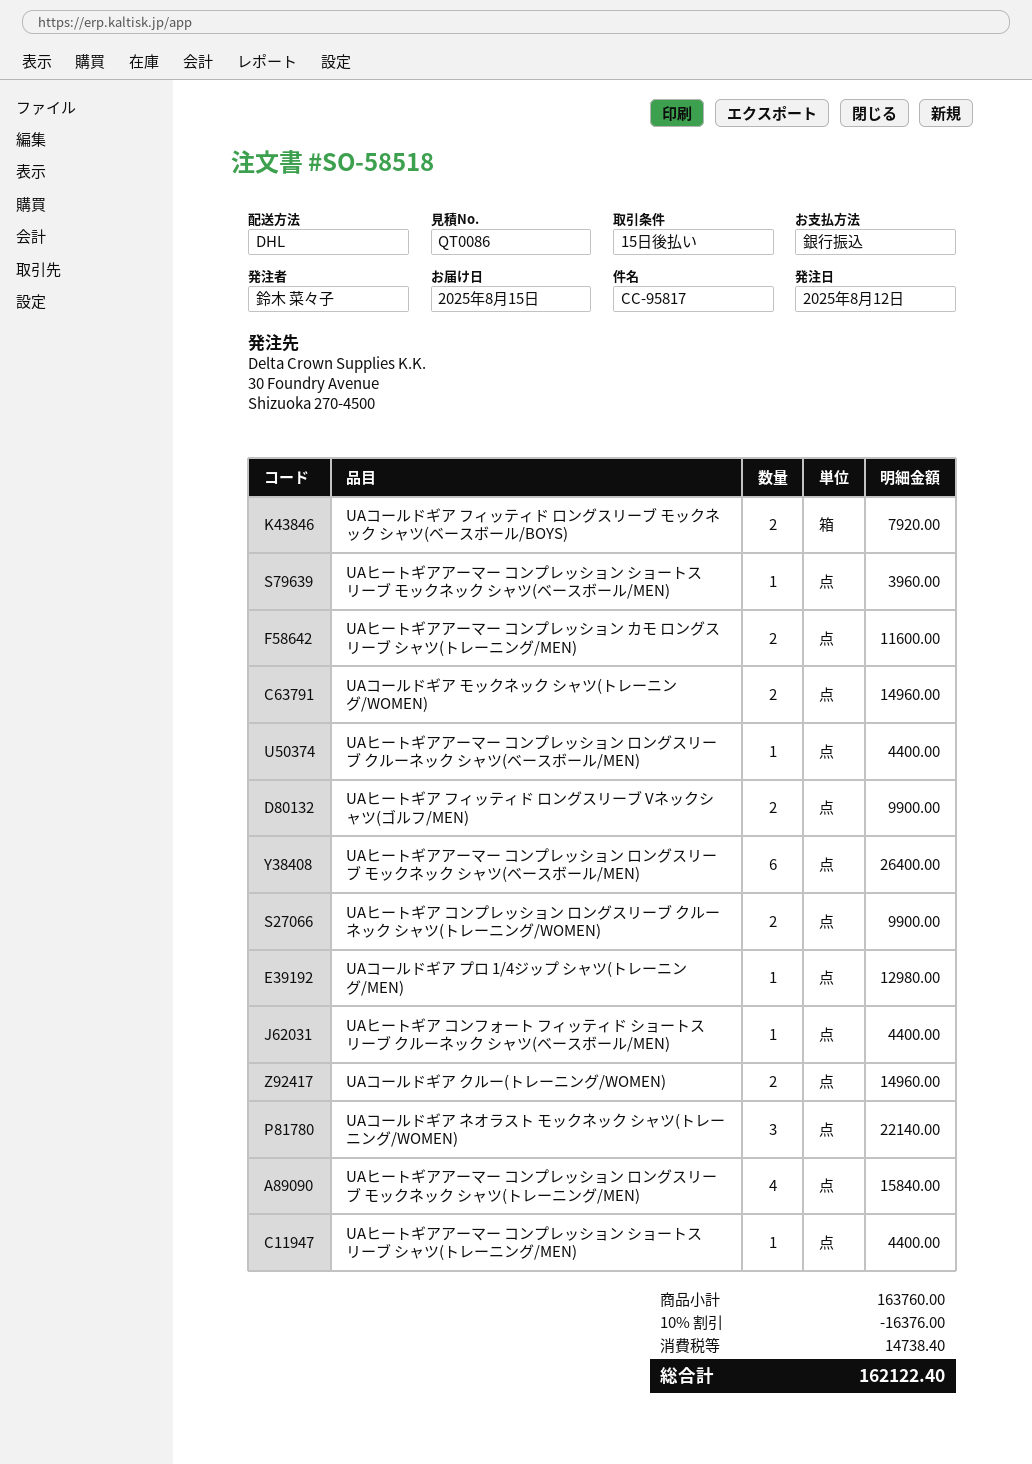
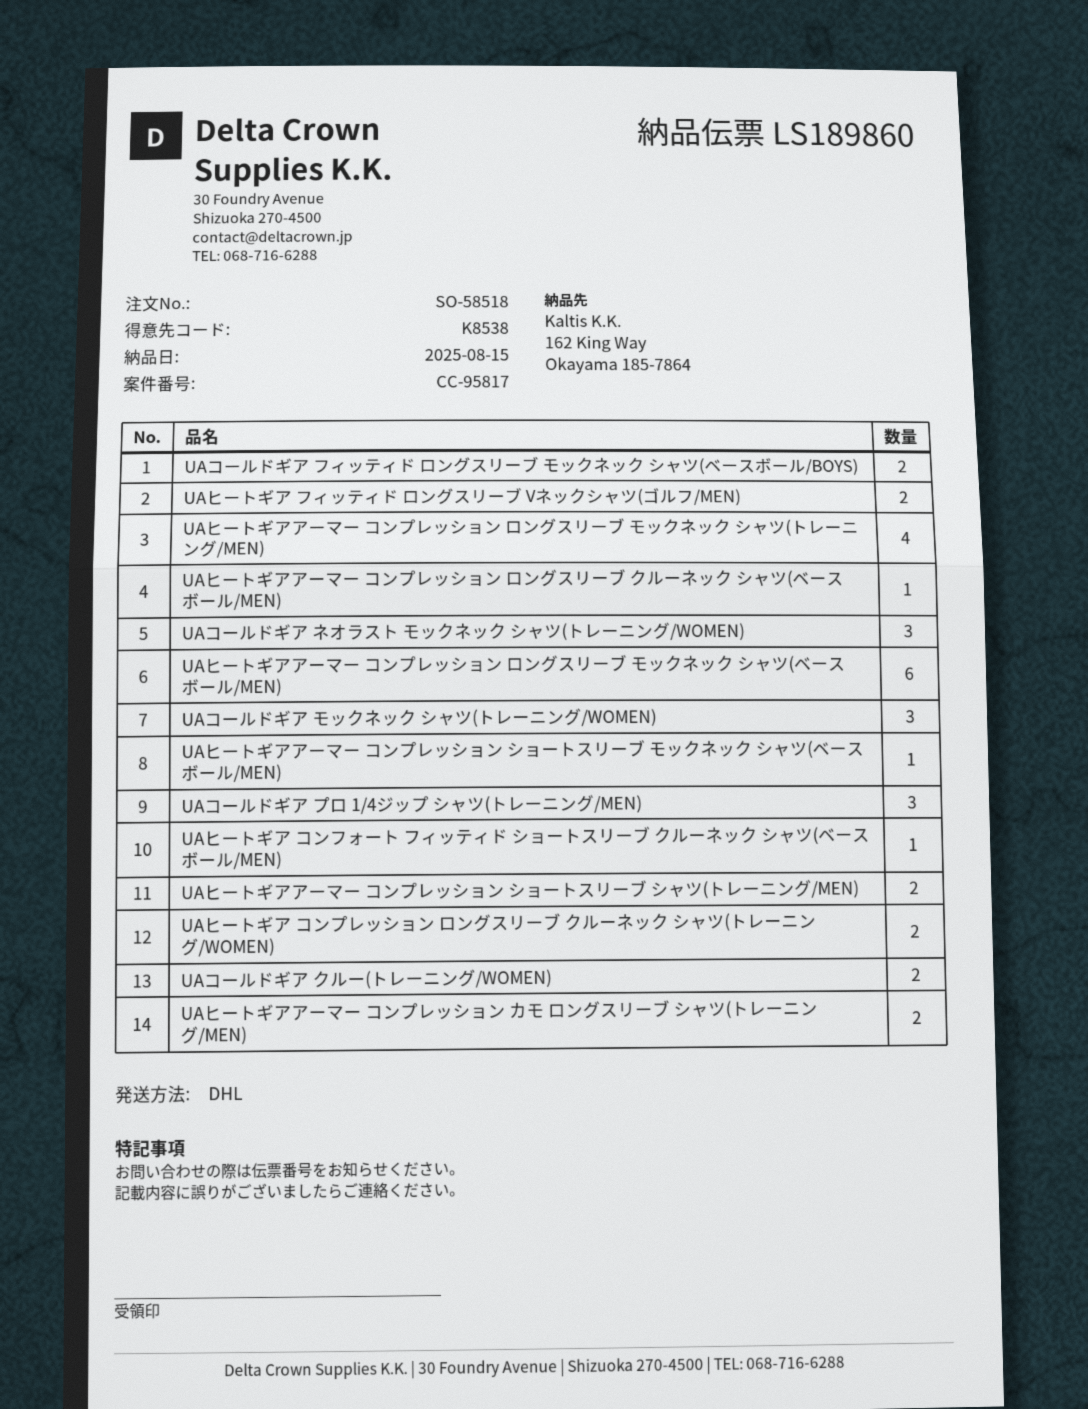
UAコールドギア モックネック シャツ(トレーニング/WOMEN): 2 -> 3
UAコールドギア プロ 1/4ジップ シャツ(トレーニング/MEN): 1 -> 3
UAヒートギアアーマー コンプレッション ショートスリーブ シャツ(トレーニング/MEN): 1 -> 2

